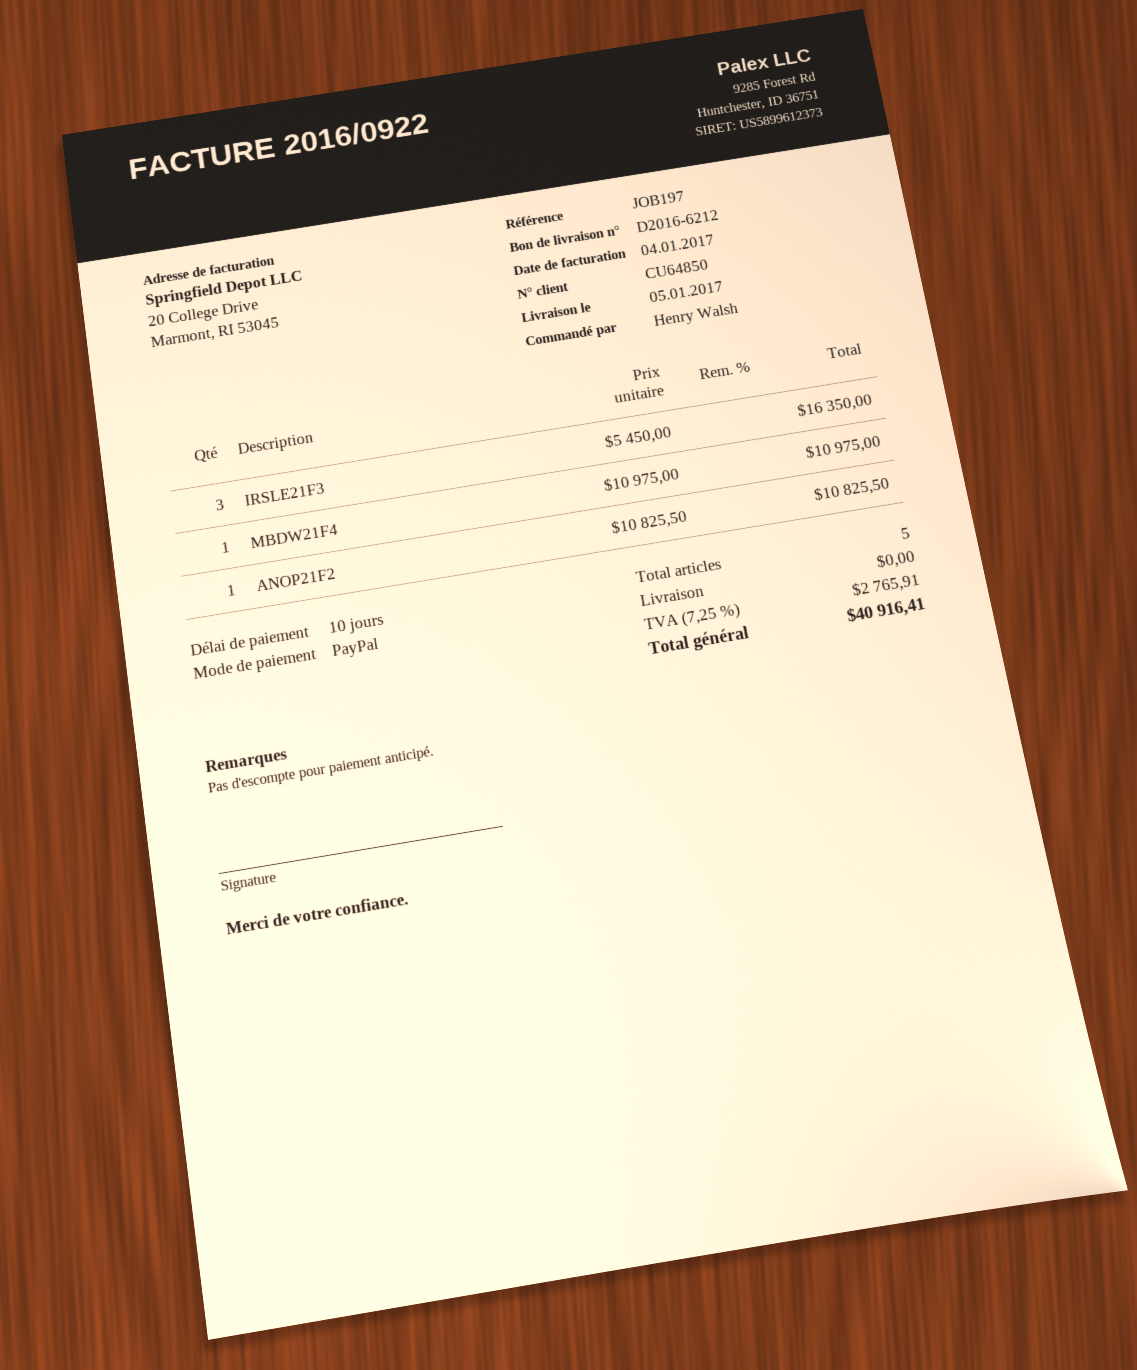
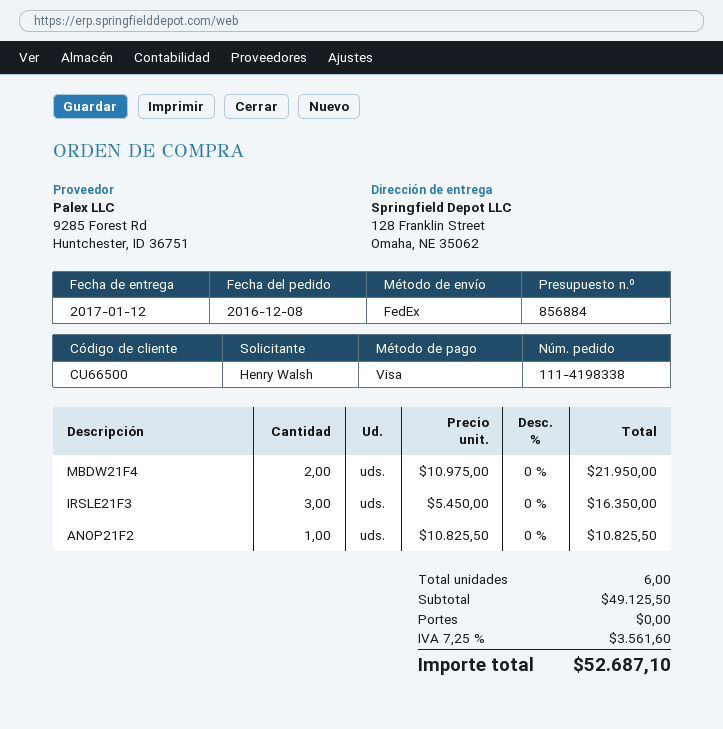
delivery date: 2017-01-05 -> 2017-01-12
customer number: CU64850 -> CU66500
payment method: PayPal -> Visa
MBDW21F4: 1 x 10975.00 = 10975.00 -> 2 x 10975.00 = 21950.00
total quantity: 5 -> 6
tax: 7.25% = 2765.91 -> 7.25% = 3561.60
total: 40916.41 -> 52687.10

